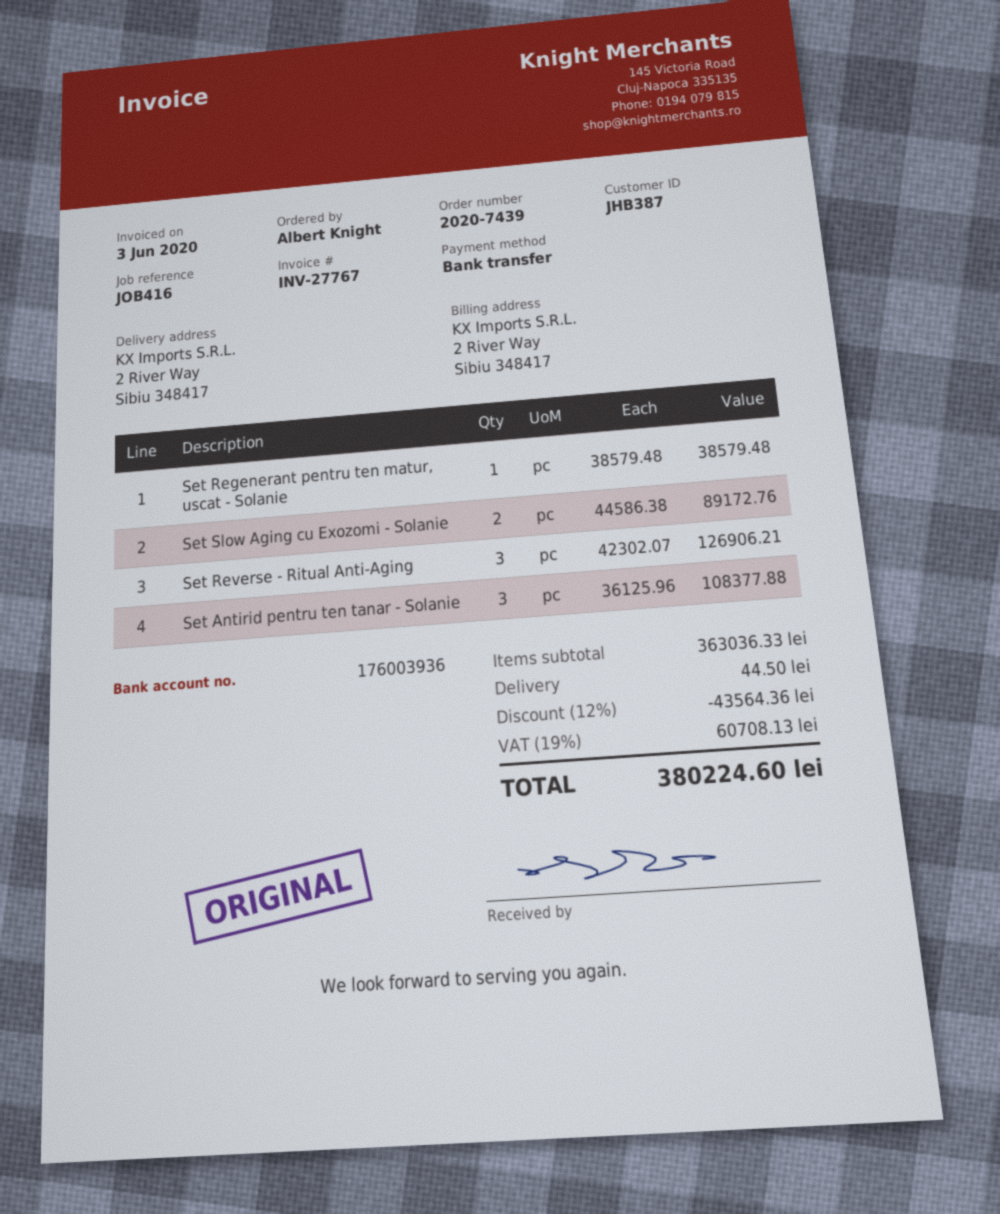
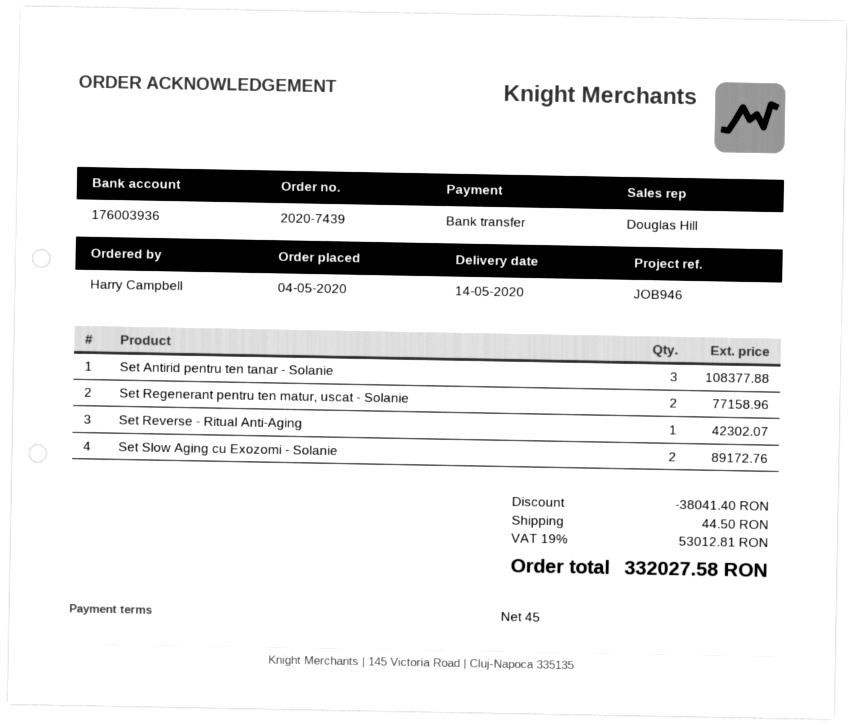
reference: JOB416 -> JOB946
ordered by: Albert Knight -> Harry Campbell
Set Regenerant pentru ten matur, uscat - Solanie: 1 for 38579.48 -> 2 for 77158.96
Set Reverse - Ritual Anti-Aging: 3 for 126906.21 -> 1 for 42302.07
discount: 43564.36 -> 38041.40
tax: 19% = 60708.13 -> 19% = 53012.81
total: 380224.60 -> 332027.58

